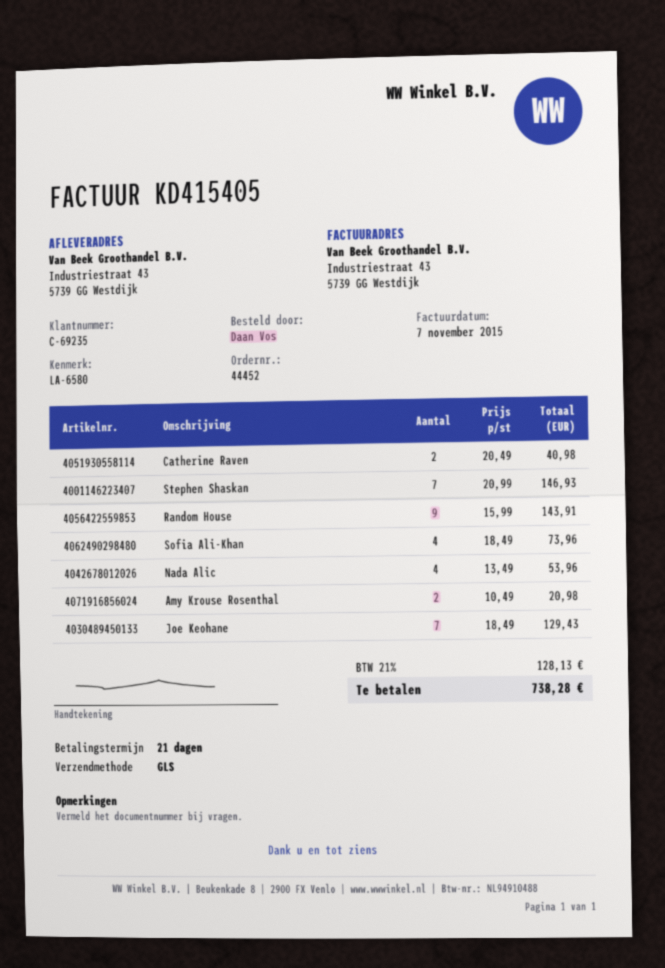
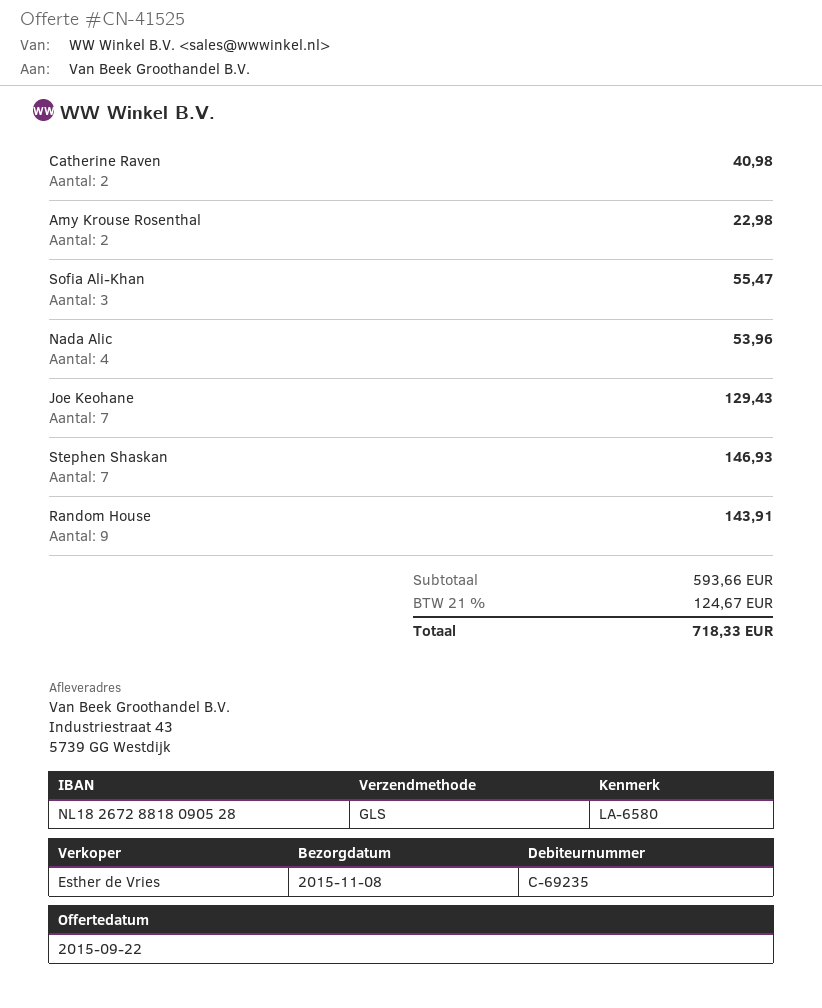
Sofia Ali-Khan: 4 for 73.96 -> 3 for 55.47
Amy Krouse Rosenthal: 2 for 20.98 -> 2 for 22.98
tax: 21% = 128.13 -> 21% = 124.67
total: 738.28 -> 718.33

